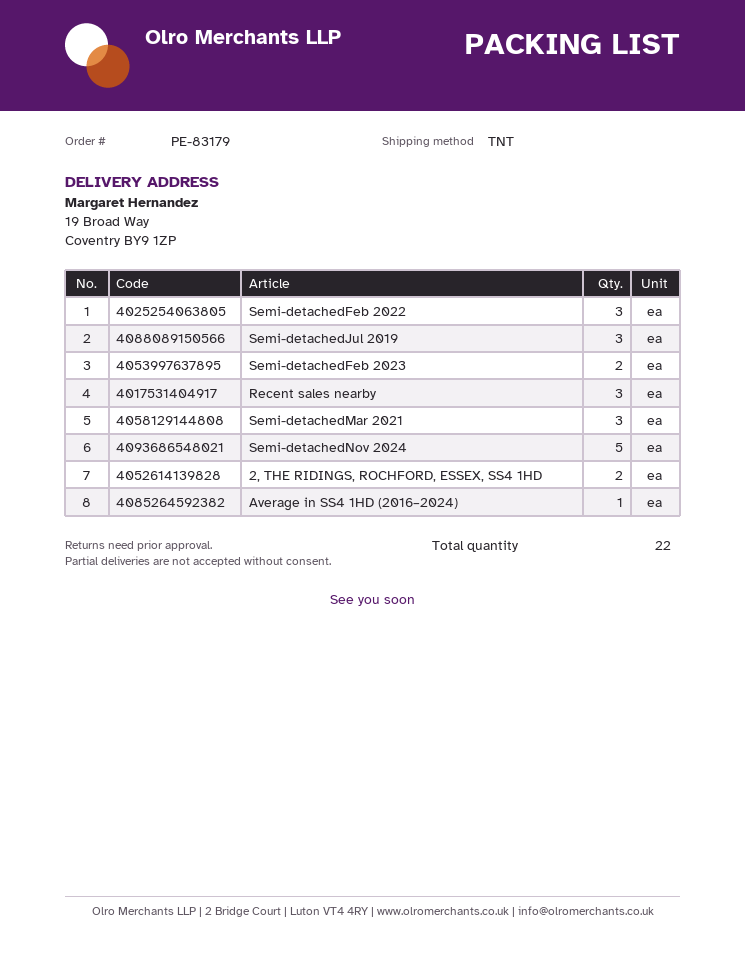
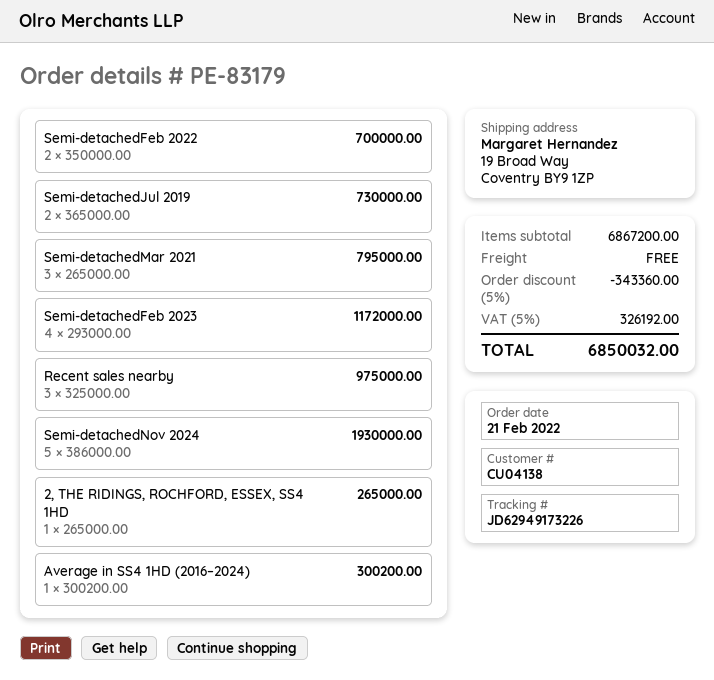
Semi-detachedFeb 2022: 3 -> 2
Semi-detachedJul 2019: 3 -> 2
Semi-detachedFeb 2023: 2 -> 4
2, THE RIDINGS, ROCHFORD, ESSEX, SS4 1HD: 2 -> 1

